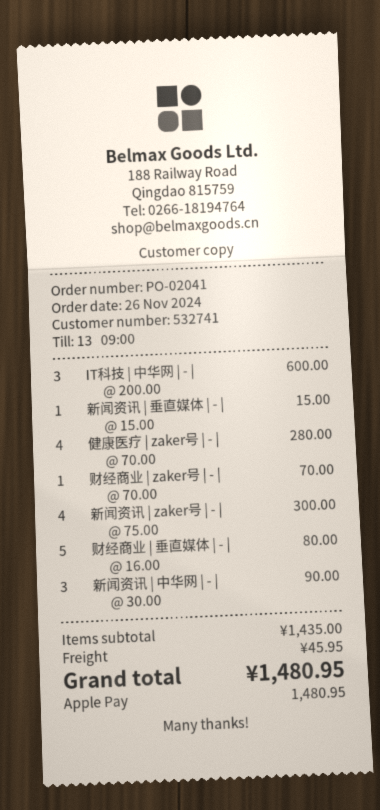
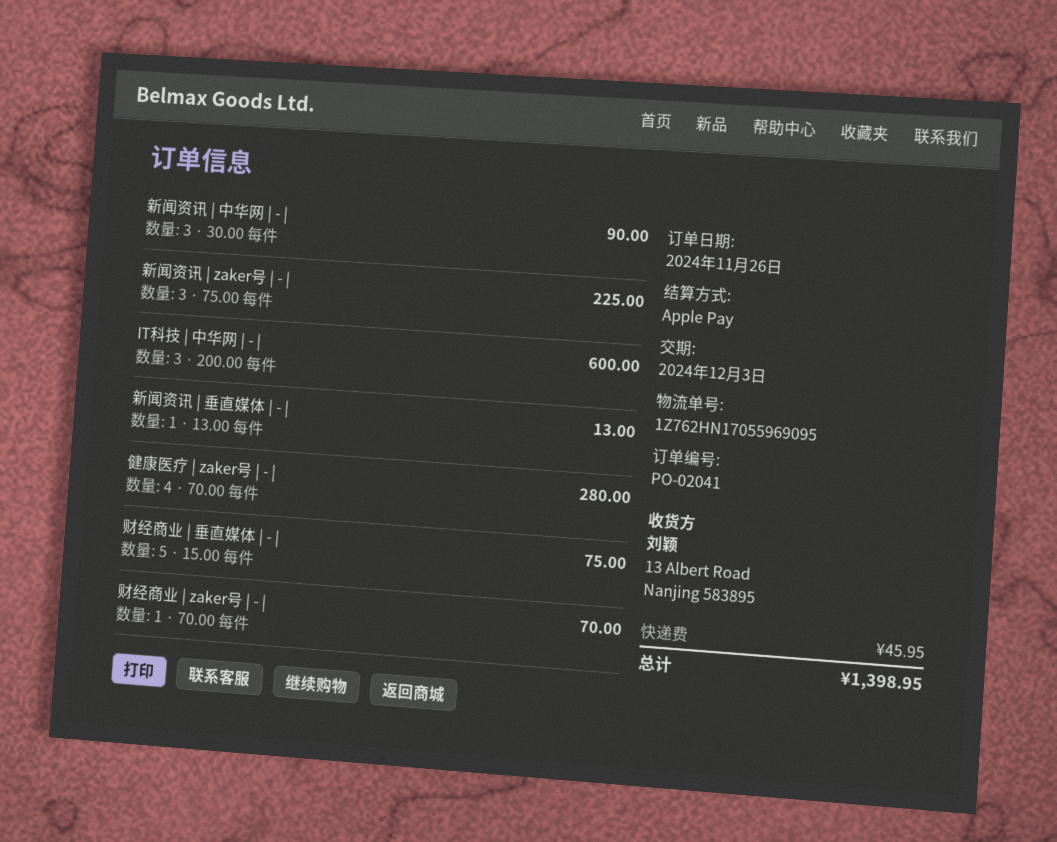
新闻资讯 | 垂直媒体 | - |: 1 x 15.00 = 15.00 -> 1 x 13.00 = 13.00
新闻资讯 | zaker号 | - |: 4 x 75.00 = 300.00 -> 3 x 75.00 = 225.00
财经商业 | 垂直媒体 | - |: 5 x 16.00 = 80.00 -> 5 x 15.00 = 75.00
total: 1480.95 -> 1398.95

